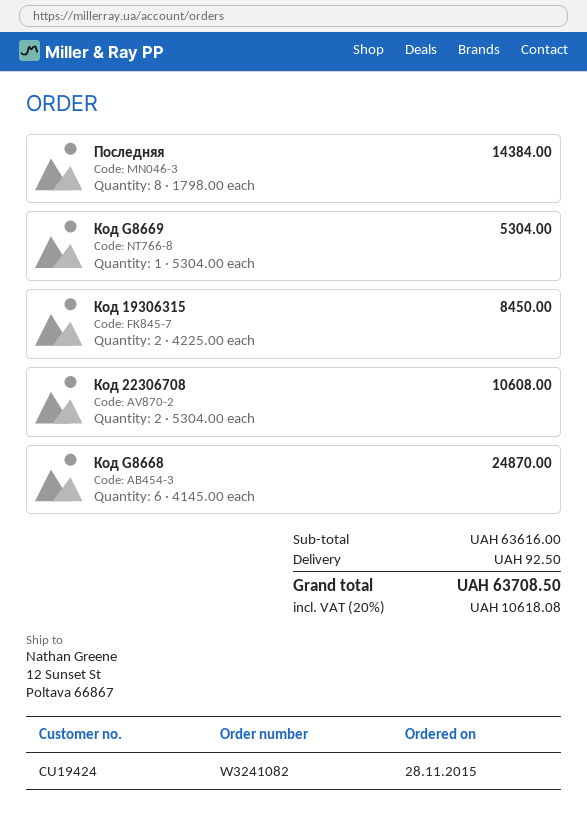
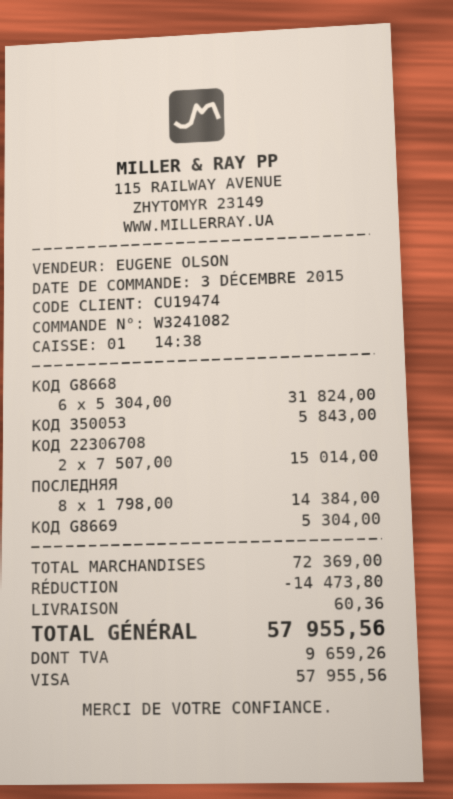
order date: 2015-11-28 -> 2015-12-03
customer number: CU19424 -> CU19474
Код 19306315: 2 x 4225.00 = 8450.00 -> none
Код 22306708: 2 x 5304.00 = 10608.00 -> 2 x 7507.00 = 15014.00
Код G8668: 6 x 4145.00 = 24870.00 -> 6 x 5304.00 = 31824.00
КОД 350053: none -> 1 x 5843.00 = 5843.00
subtotal: 63616.00 -> 72369.00
discount: none -> 14473.80
shipping: 92.50 -> 60.36
tax: 10618.08 -> 9659.26
total: 63708.50 -> 57955.56

